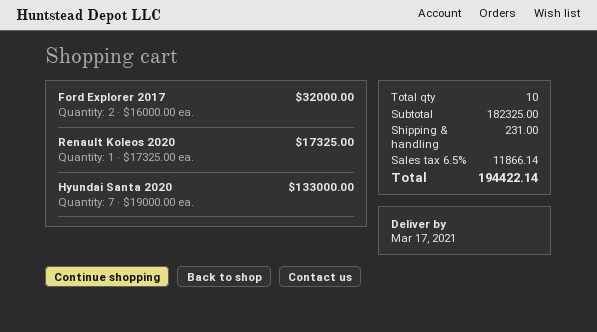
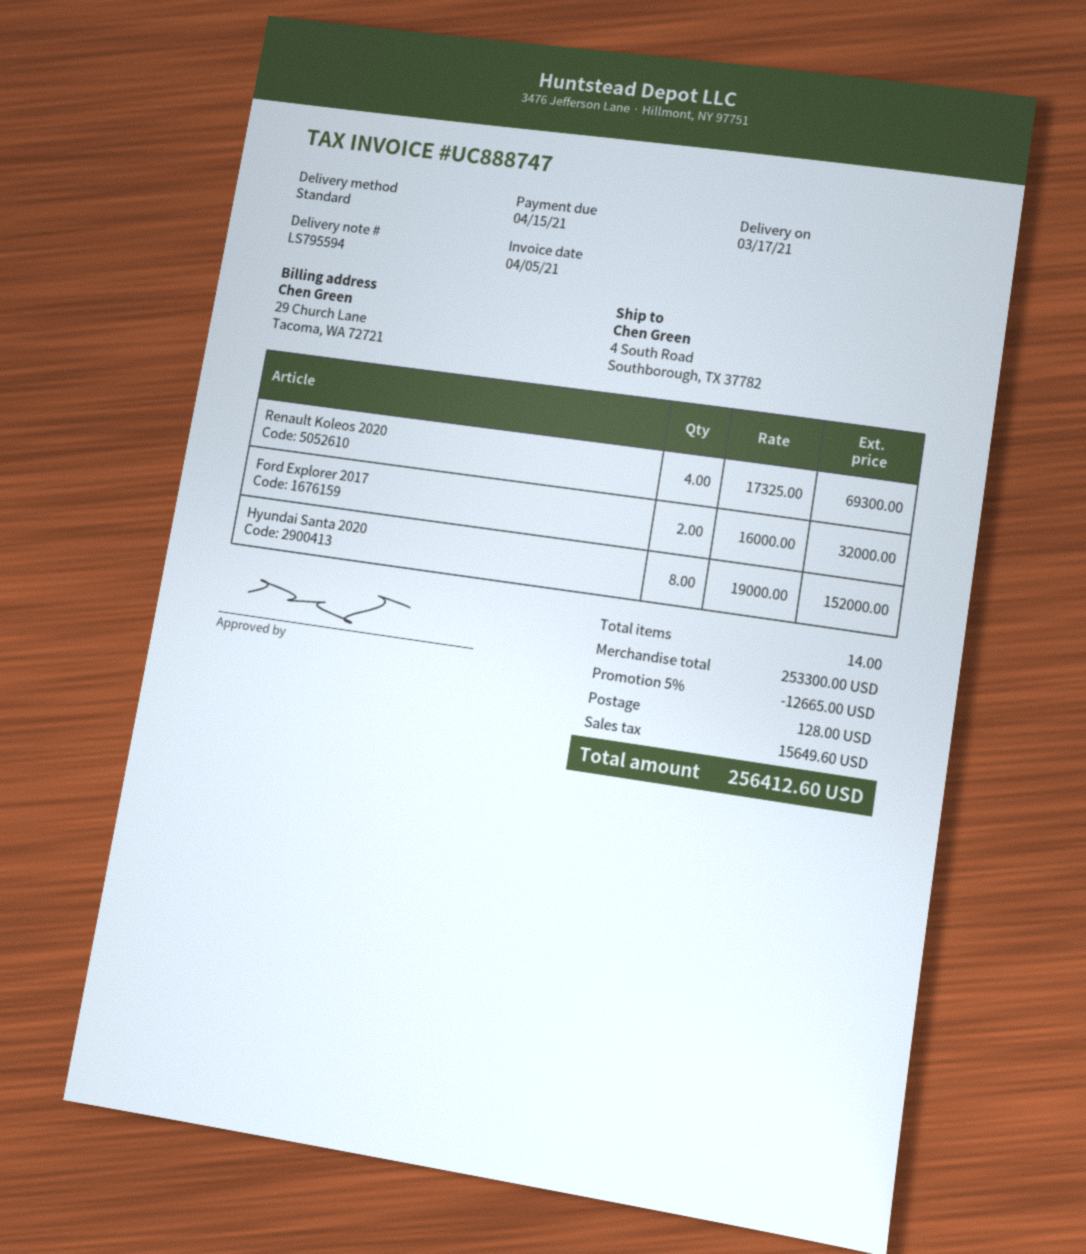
Renault Koleos 2020: 1 x 17325.00 = 17325.00 -> 4 x 17325.00 = 69300.00
Hyundai Santa 2020: 7 x 19000.00 = 133000.00 -> 8 x 19000.00 = 152000.00
total quantity: 10 -> 14
subtotal: 182325.00 -> 253300.00
discount: none -> 5% = 12665.00
shipping: 231.00 -> 128.00
tax: 11866.14 -> 15649.60
total: 194422.14 -> 256412.60

